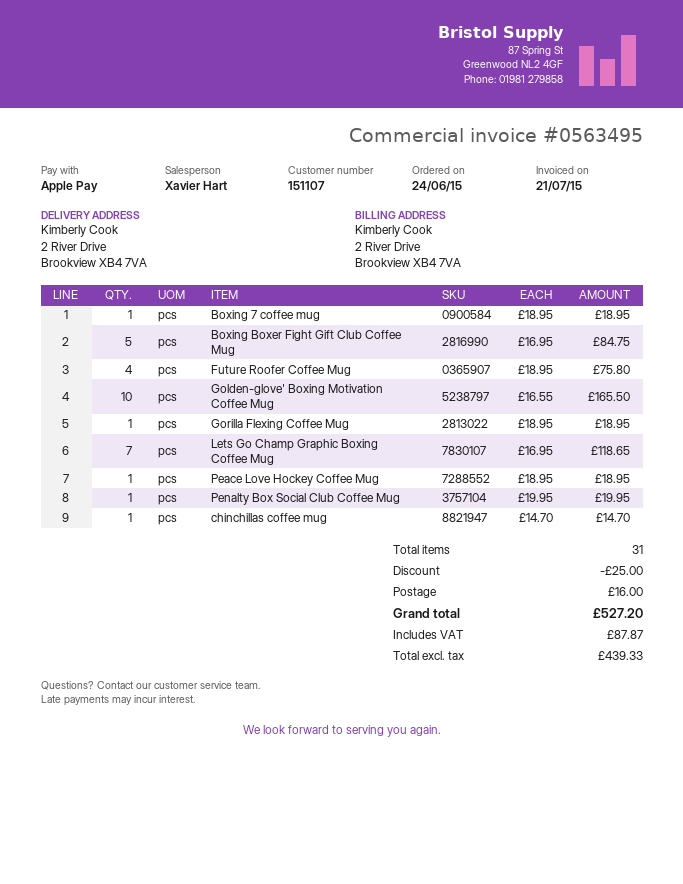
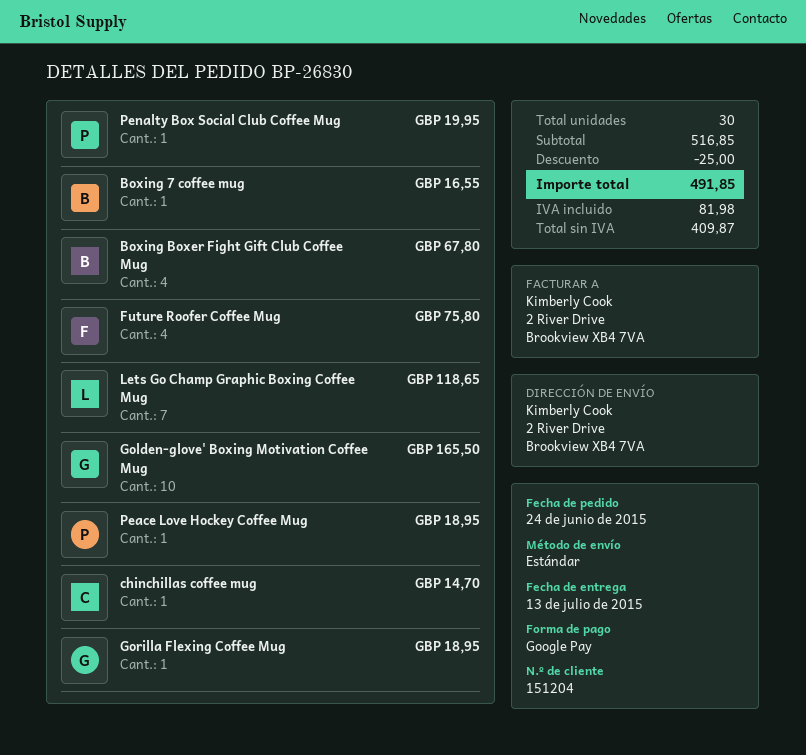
customer number: 151107 -> 151204
payment method: Apple Pay -> Google Pay
Boxing 7 coffee mug: 1 for 18.95 -> 1 for 16.55
Boxing Boxer Fight Gift Club Coffee Mug: 5 for 84.75 -> 4 for 67.80
total quantity: 31 -> 30
shipping: 16.00 -> none
net: 439.33 -> 409.87
tax: 87.87 -> 81.98
total: 527.20 -> 491.85

